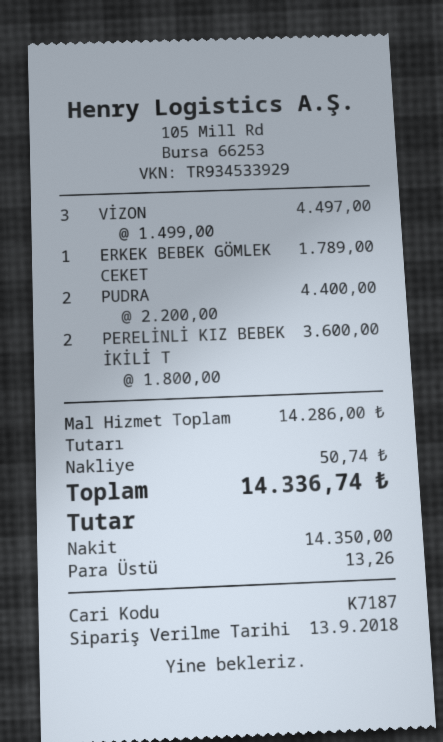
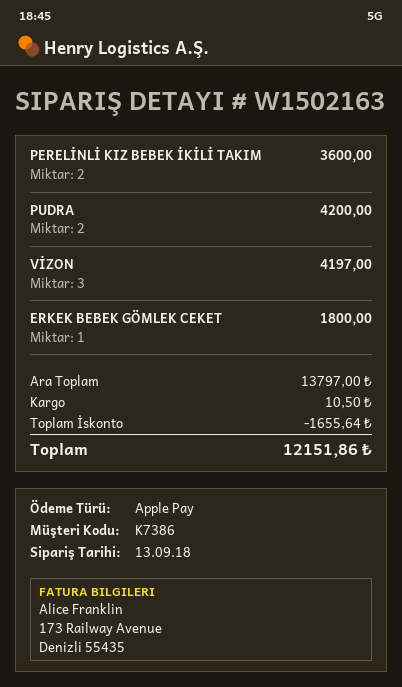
customer number: K7187 -> K7386
payment method: cash -> Apple Pay
VİZON: 3 for 4497.00 -> 3 for 4197.00
ERKEK BEBEK GÖMLEK CEKET: 1 for 1789.00 -> 1 for 1800.00
PUDRA: 2 for 4400.00 -> 2 for 4200.00
subtotal: 14286.00 -> 13797.00
discount: none -> 1655.64
shipping: 50.74 -> 10.50
total: 14336.74 -> 12151.86

